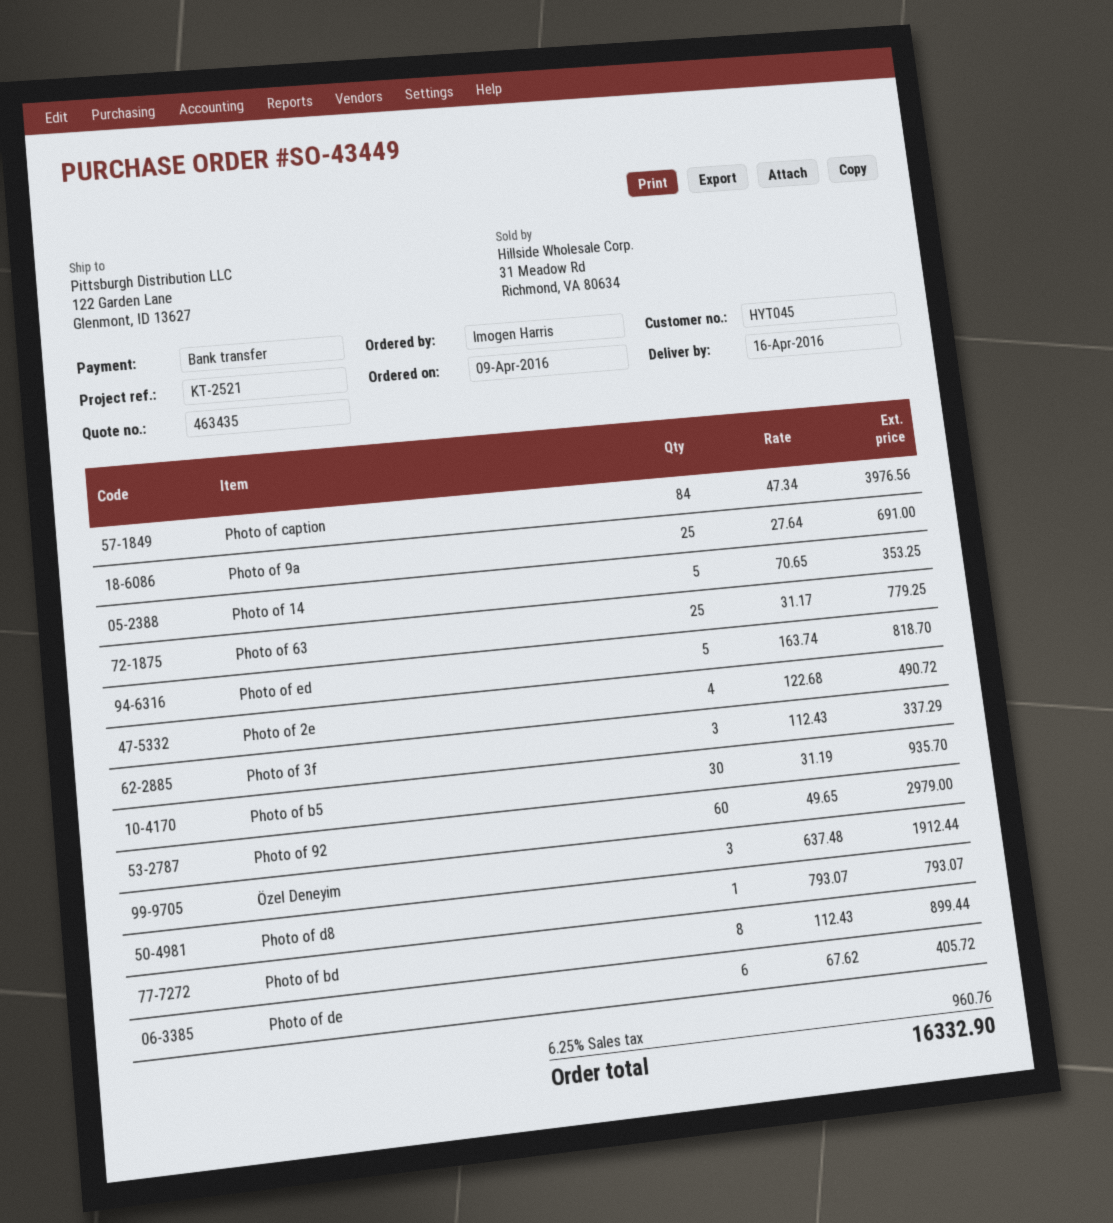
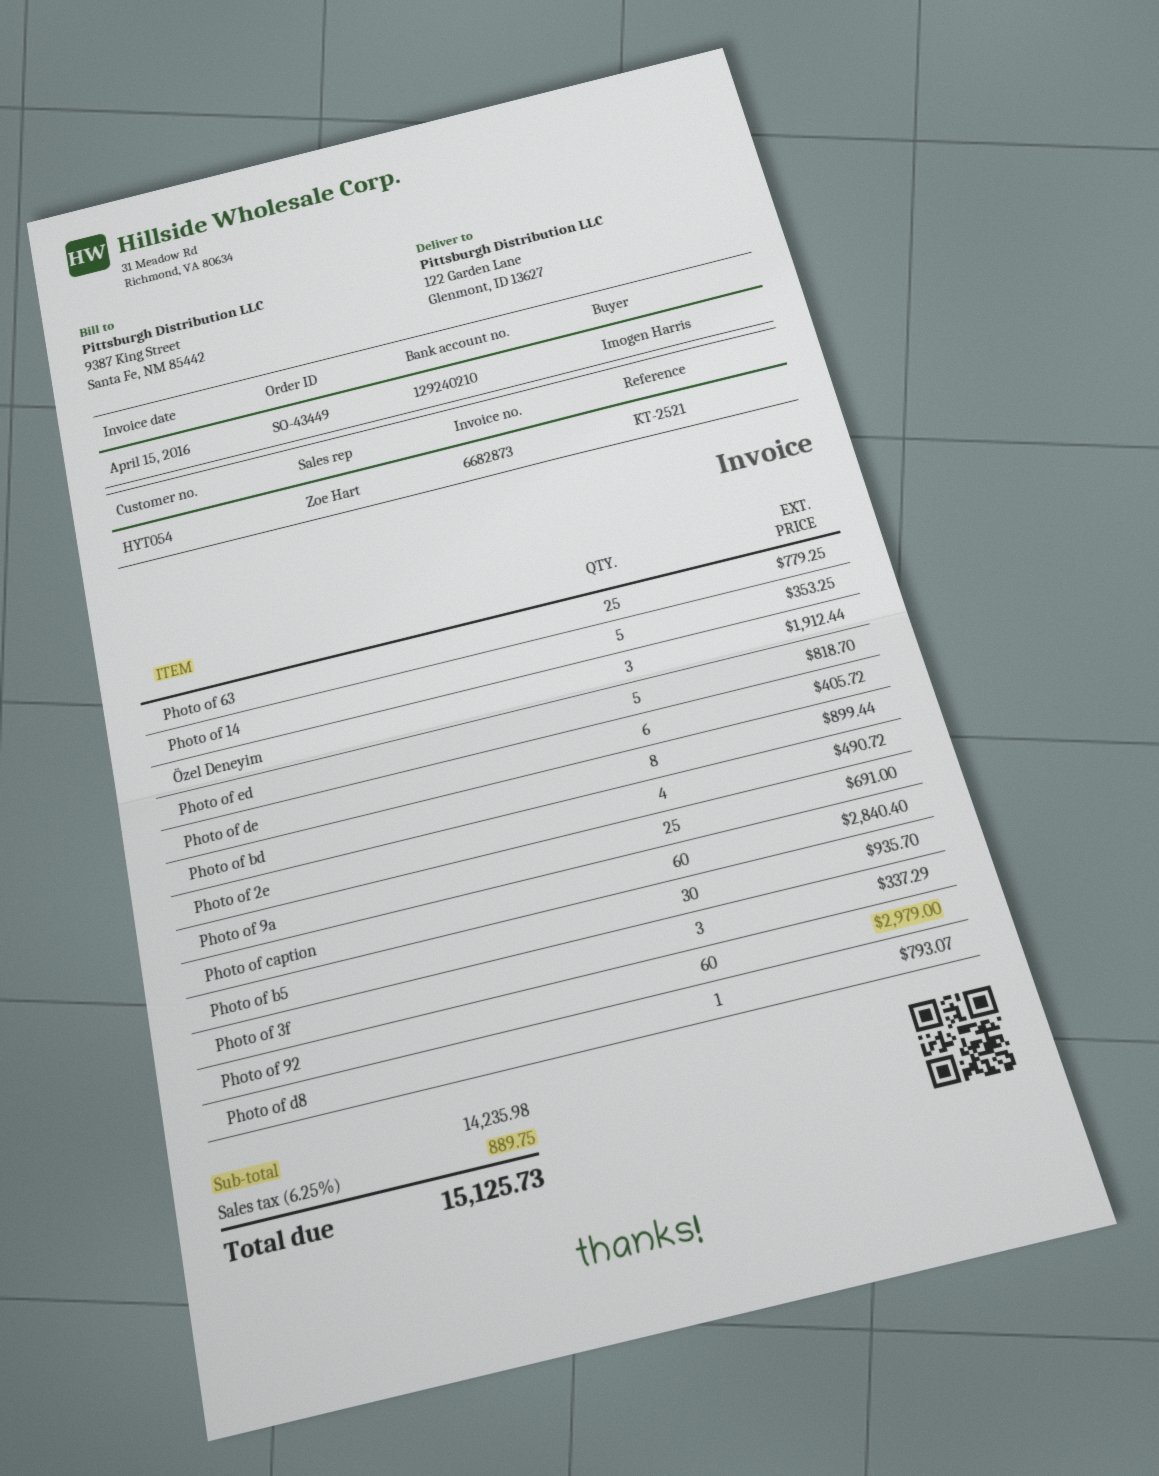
customer number: HYT045 -> HYT054
Photo of caption: 84 for 3976.56 -> 60 for 2840.40
tax: 6.25% = 960.76 -> 6.25% = 889.75
total: 16332.90 -> 15125.73

